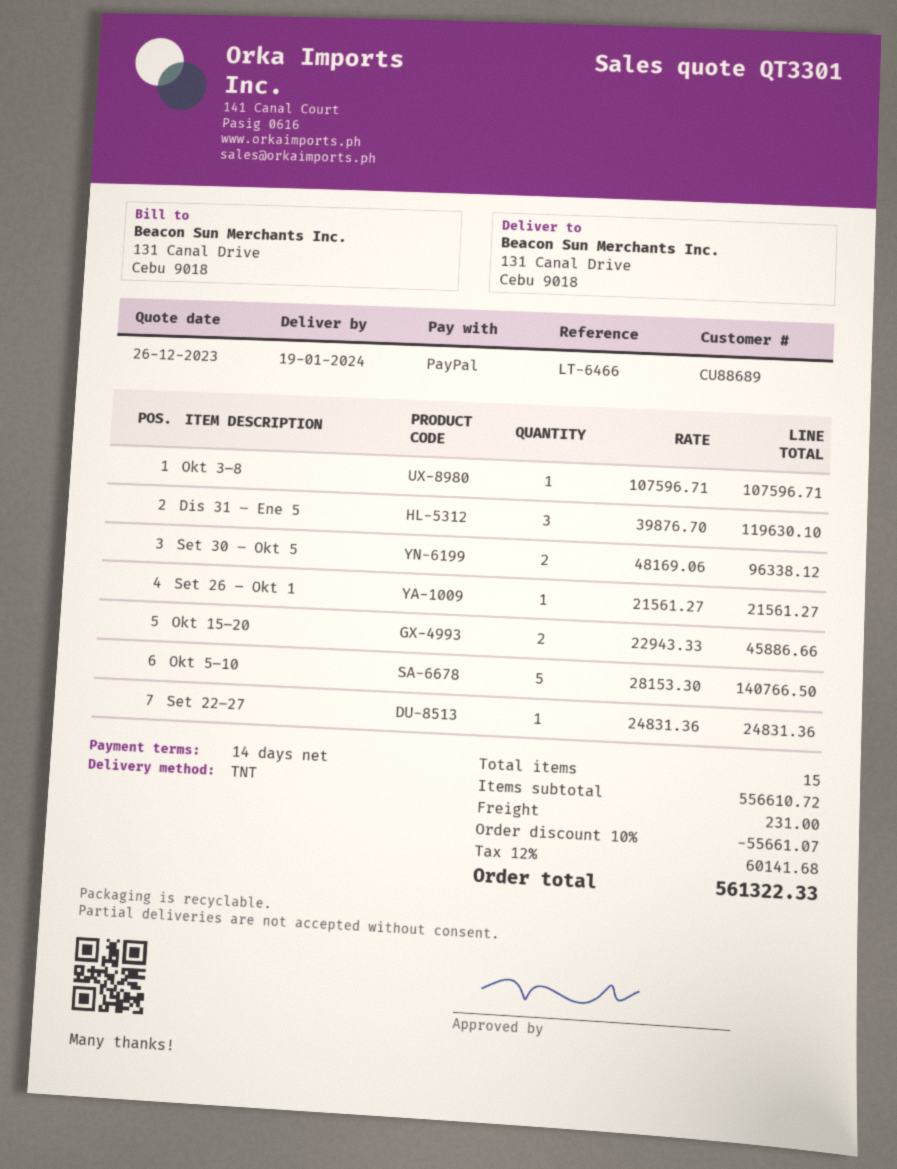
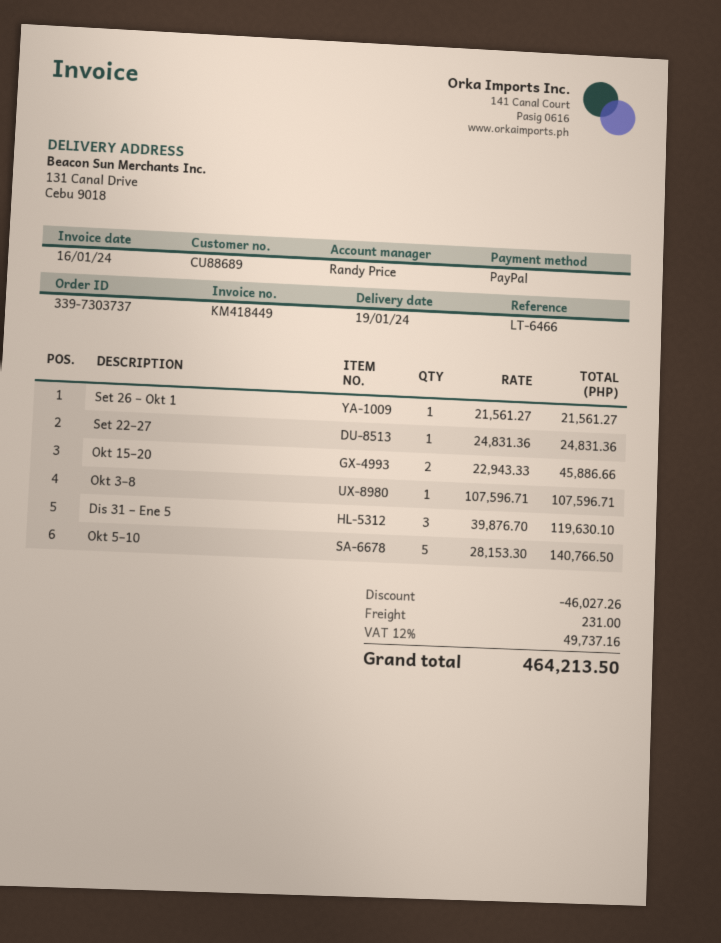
Set 30 – Okt 5: 2 x 48169.06 = 96338.12 -> none
discount: 55661.07 -> 46027.26
tax: 12% = 60141.68 -> 12% = 49737.16
total: 561322.33 -> 464213.50

